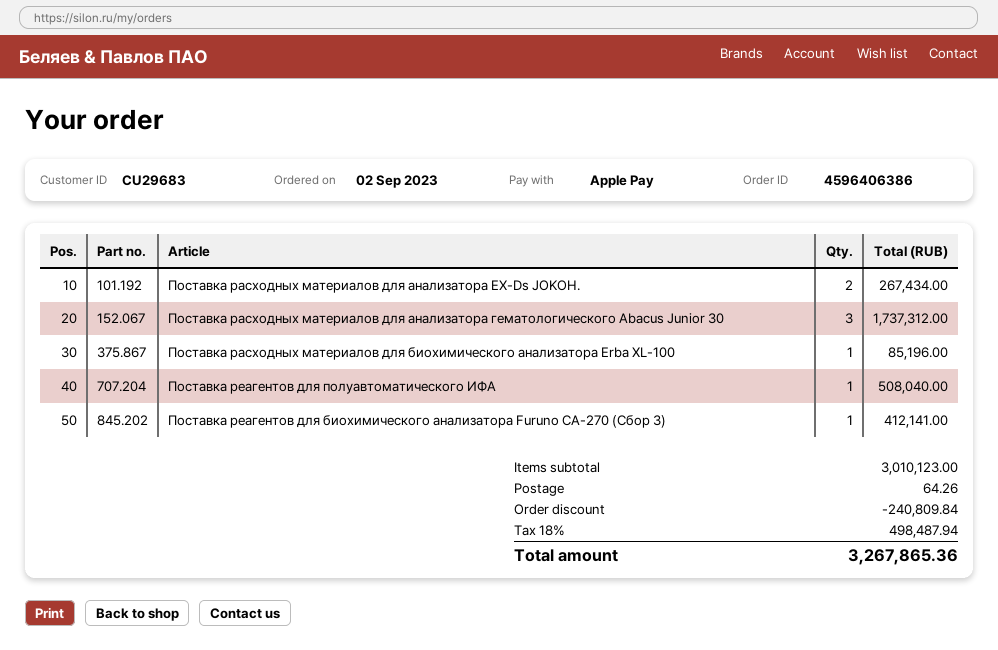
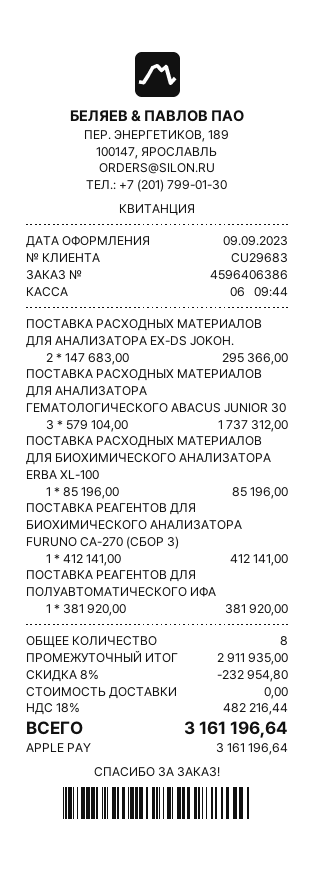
order date: 2023-09-02 -> 2023-09-09
Поставка расходных материалов для анализатора EX-Ds JOKOH.: 2 for 267434.00 -> 2 for 295366.00
Поставка реагентов для полуавтоматического ИФА: 1 for 508040.00 -> 1 for 381920.00
subtotal: 3010123.00 -> 2911935.00
discount: 240809.84 -> 232954.80
shipping: 64.26 -> 0.00
tax: 18% = 498487.94 -> 18% = 482216.44
total: 3267865.36 -> 3161196.64

